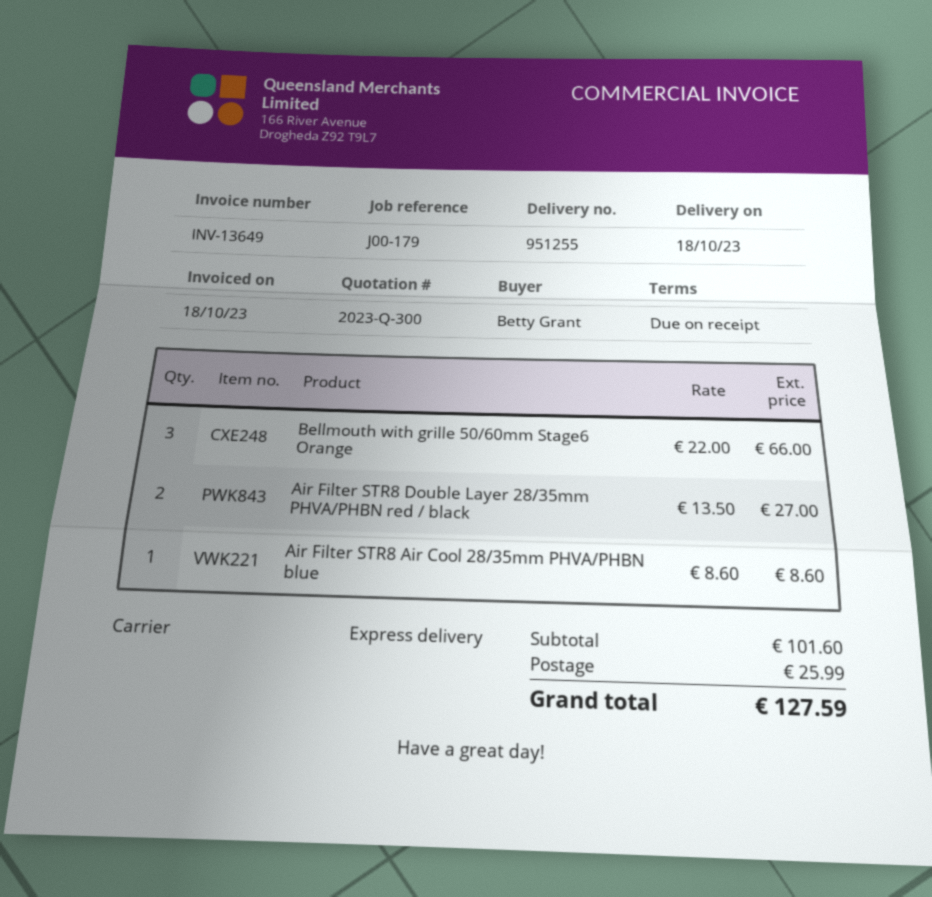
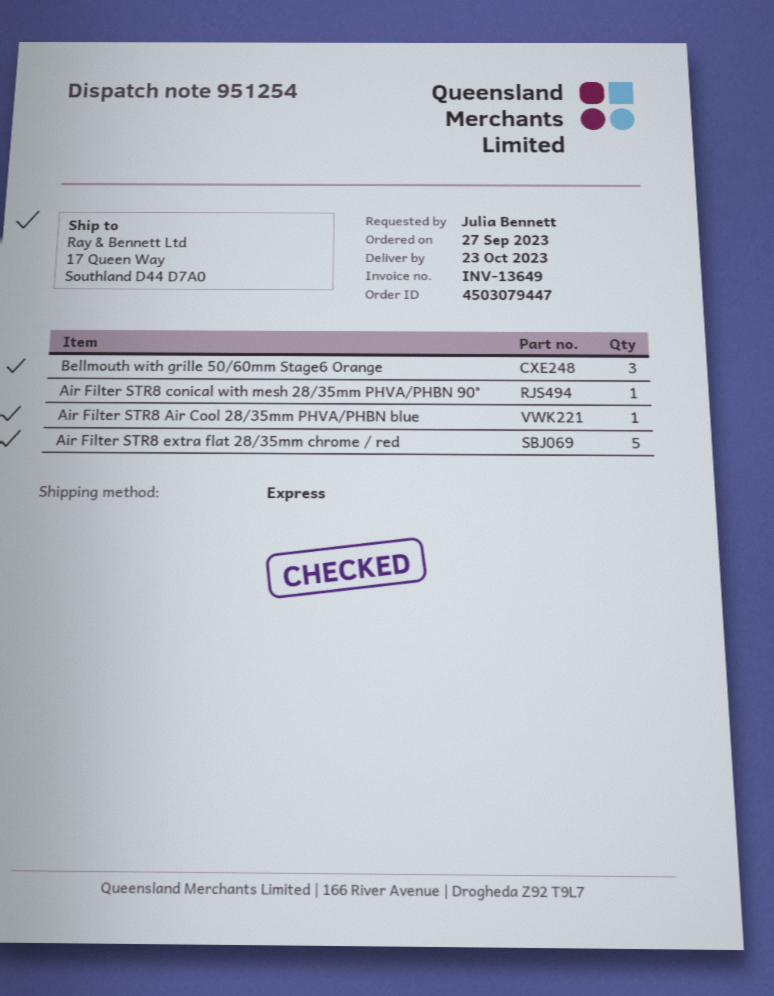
delivery note number: 951255 -> 951254
delivery date: 2023-10-18 -> 2023-10-23
ordered by: Betty Grant -> Julia Bennett
Air Filter STR8 Double Layer 28/35mm PHVA/PHBN red / black: 2 -> none
Air Filter STR8 conical with mesh 28/35mm PHVA/PHBN 90°: none -> 1
Air Filter STR8 extra flat 28/35mm chrome / red: none -> 5

